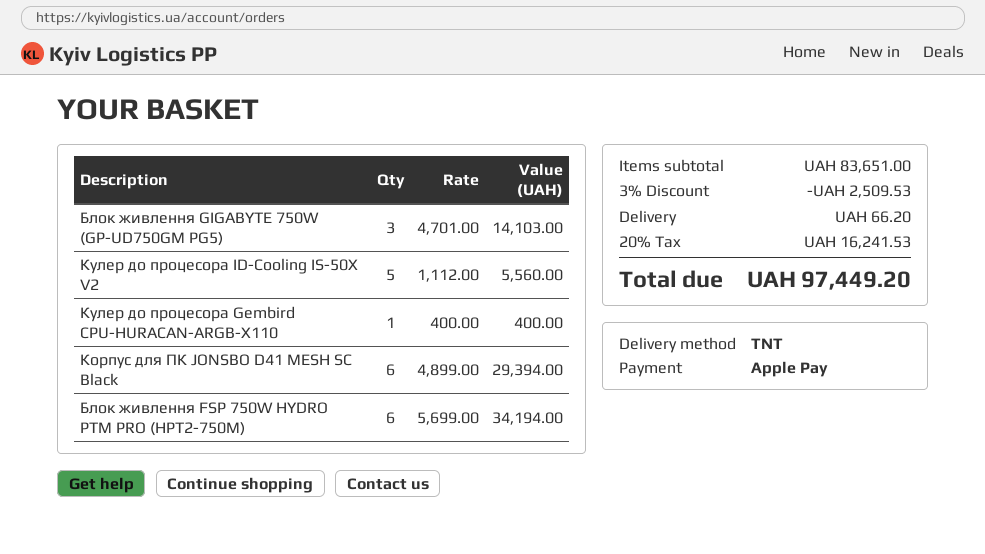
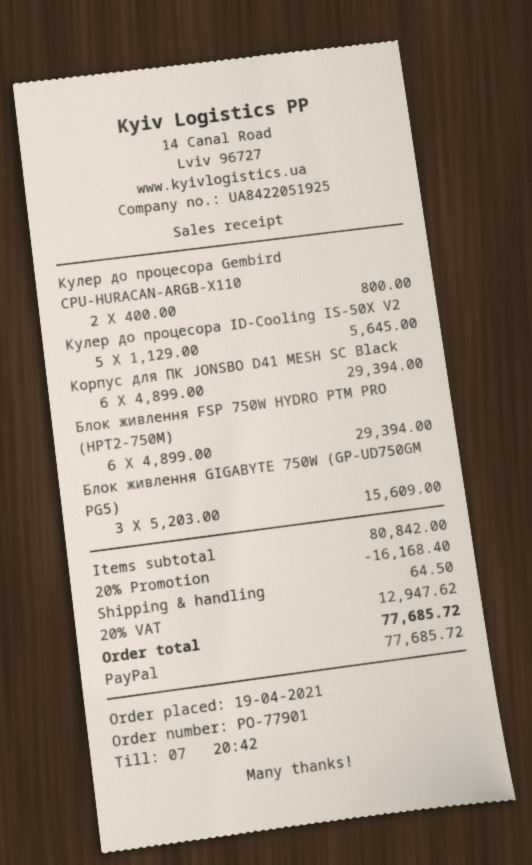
payment method: Apple Pay -> PayPal
Блок живлення GIGABYTE 750W (GP-UD750GM PG5): 3 x 4701.00 = 14103.00 -> 3 x 5203.00 = 15609.00
Кулер до процесора ID-Cooling IS-50X V2: 5 x 1112.00 = 5560.00 -> 5 x 1129.00 = 5645.00
Кулер до процесора Gembird CPU-HURACAN-ARGB-X110: 1 x 400.00 = 400.00 -> 2 x 400.00 = 800.00
Блок живлення FSP 750W HYDRO PTM PRO (HPT2-750M): 6 x 5699.00 = 34194.00 -> 6 x 4899.00 = 29394.00
subtotal: 83651.00 -> 80842.00
discount: 3% = 2509.53 -> 20% = 16168.40
shipping: 66.20 -> 64.50
tax: 20% = 16241.53 -> 20% = 12947.62
total: 97449.20 -> 77685.72

